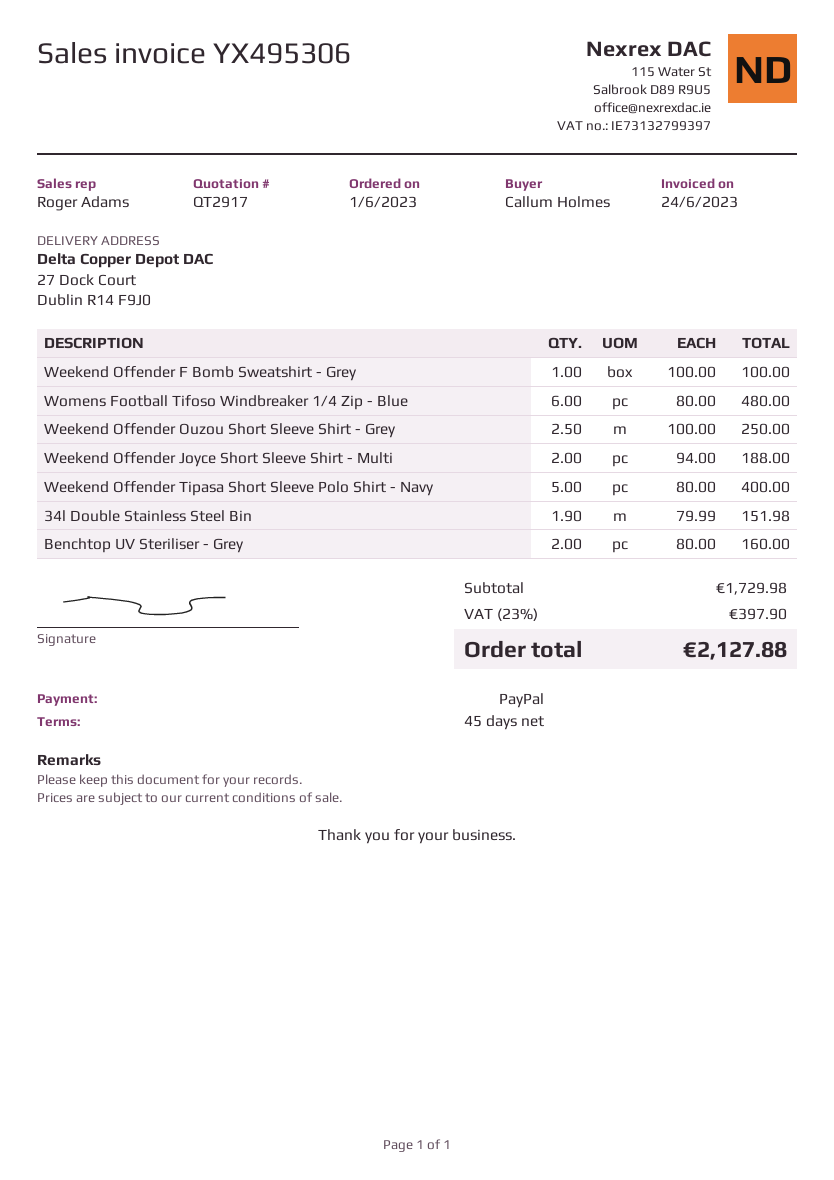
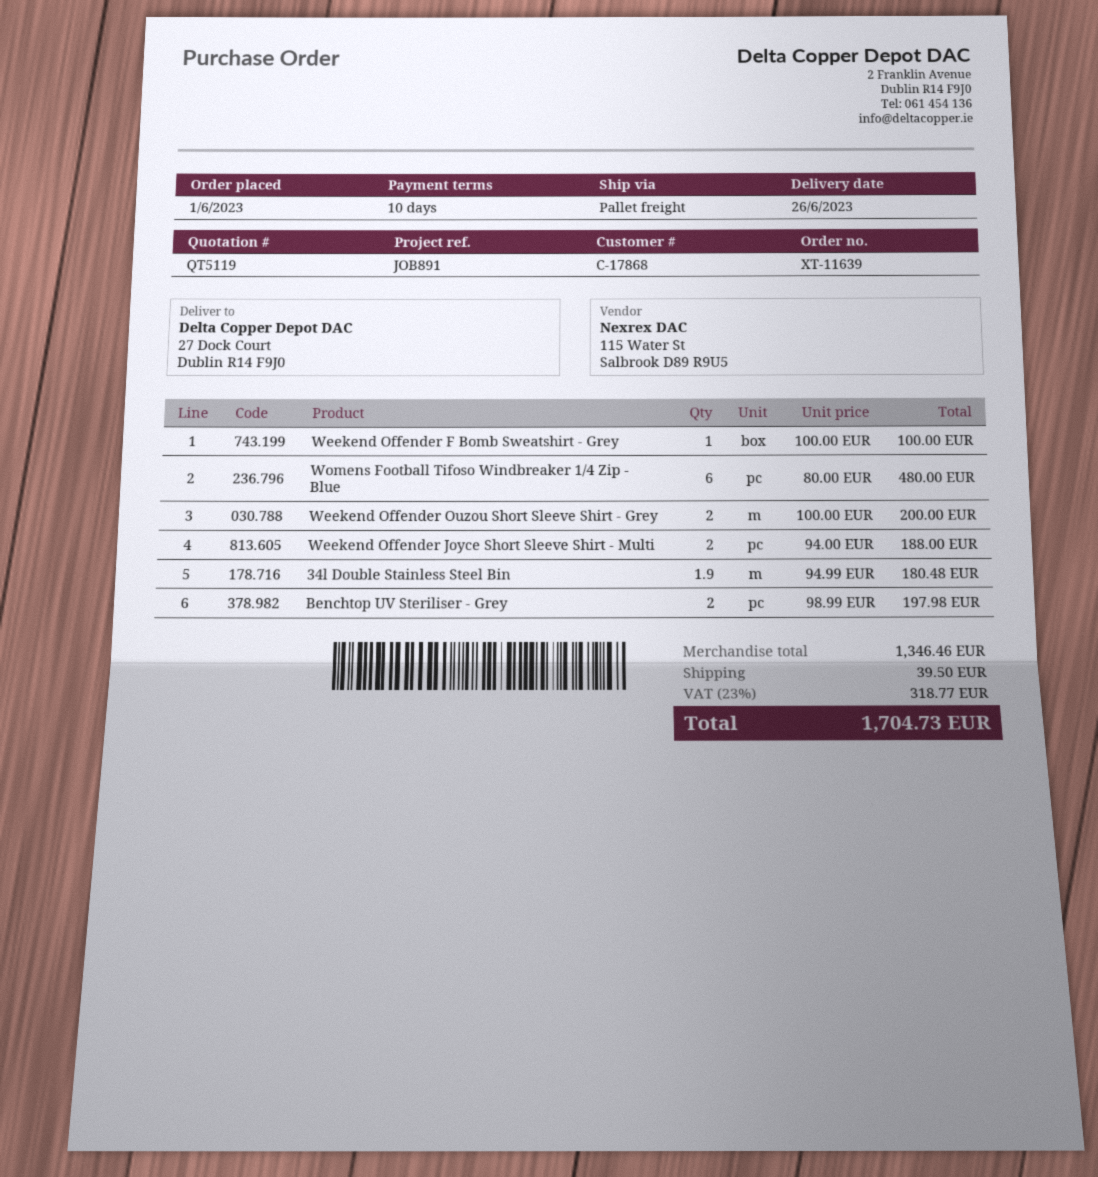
quote number: QT2917 -> QT5119
payment terms: 45 days -> 10 days
Weekend Offender Ouzou Short Sleeve Shirt - Grey: 2.5 x 100.00 = 250.00 -> 2 x 100.00 = 200.00
Weekend Offender Tipasa Short Sleeve Polo Shirt - Navy: 5 x 80.00 = 400.00 -> none
34l Double Stainless Steel Bin: 1.9 x 79.99 = 151.98 -> 1.9 x 94.99 = 180.48
Benchtop UV Steriliser - Grey: 2 x 80.00 = 160.00 -> 2 x 98.99 = 197.98
subtotal: 1729.98 -> 1346.46
shipping: none -> 39.50
tax: 23% = 397.90 -> 23% = 318.77
total: 2127.88 -> 1704.73

